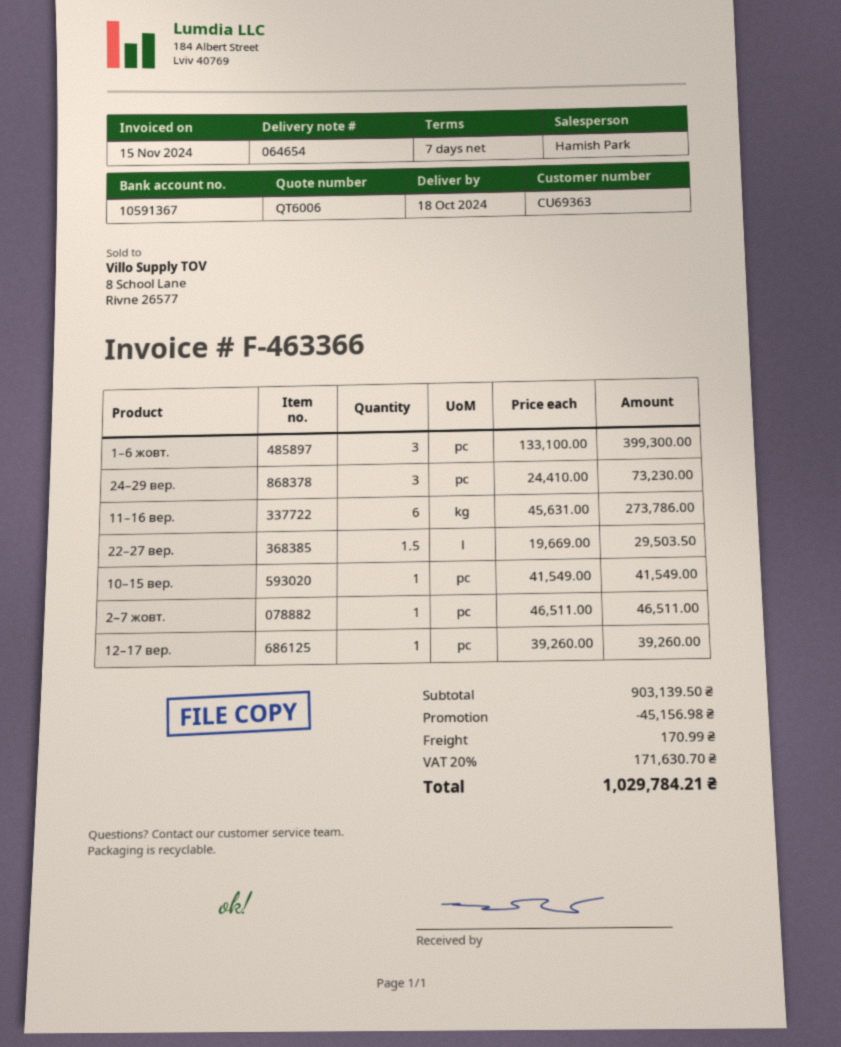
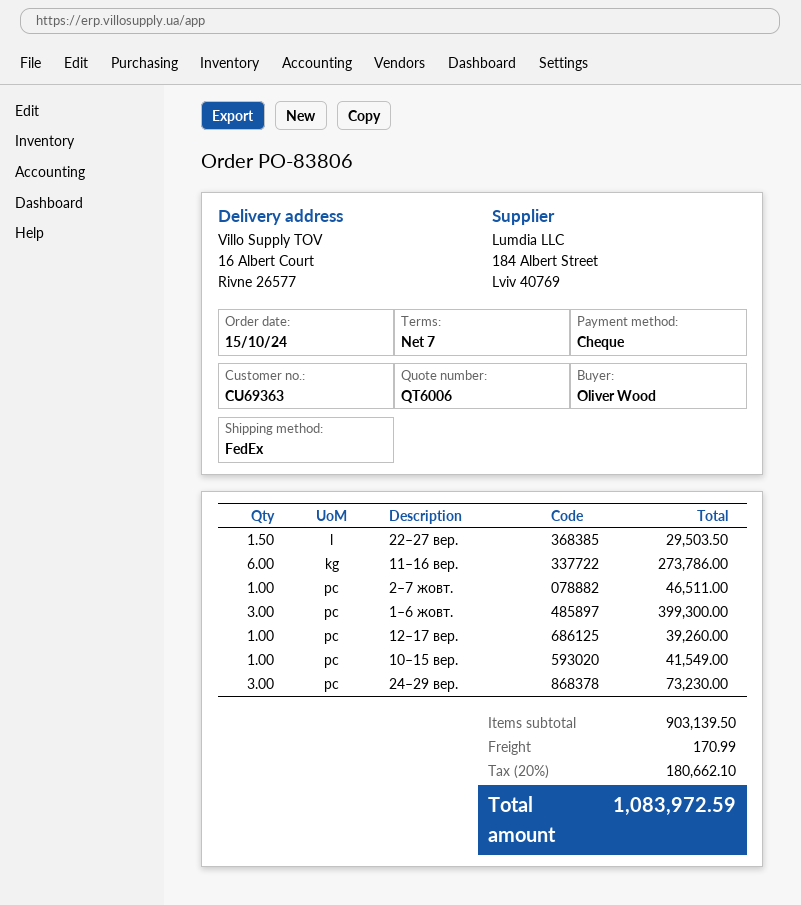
discount: 45156.98 -> none
tax: 20% = 171630.70 -> 20% = 180662.10
total: 1029784.21 -> 1083972.59

